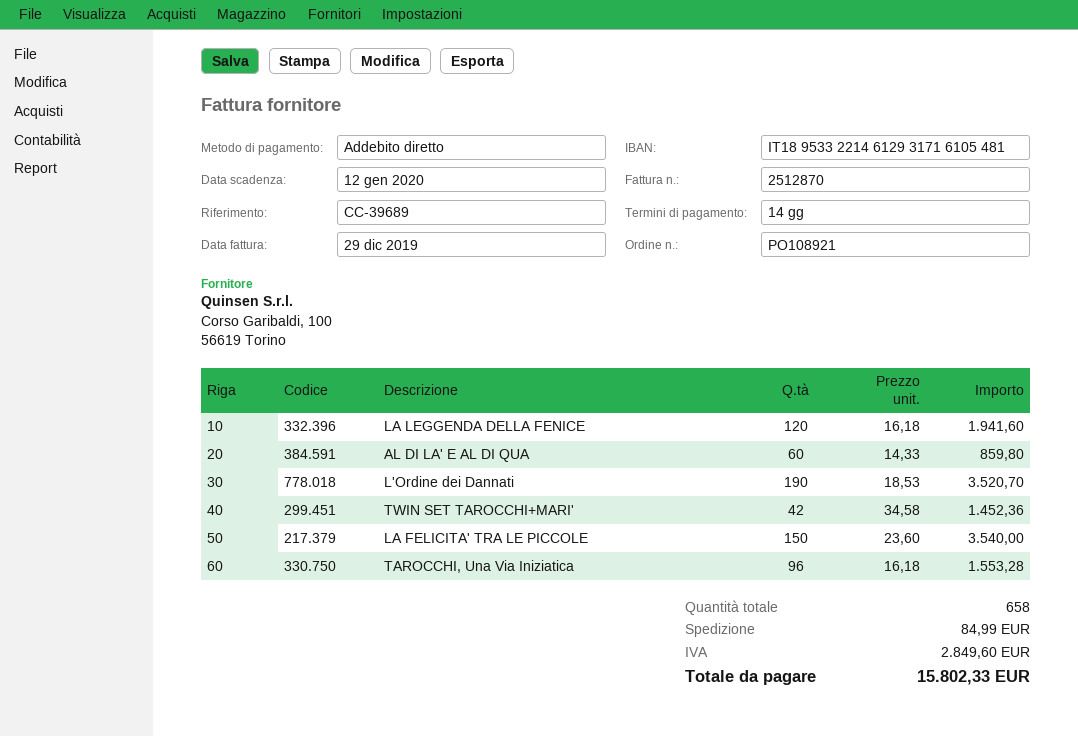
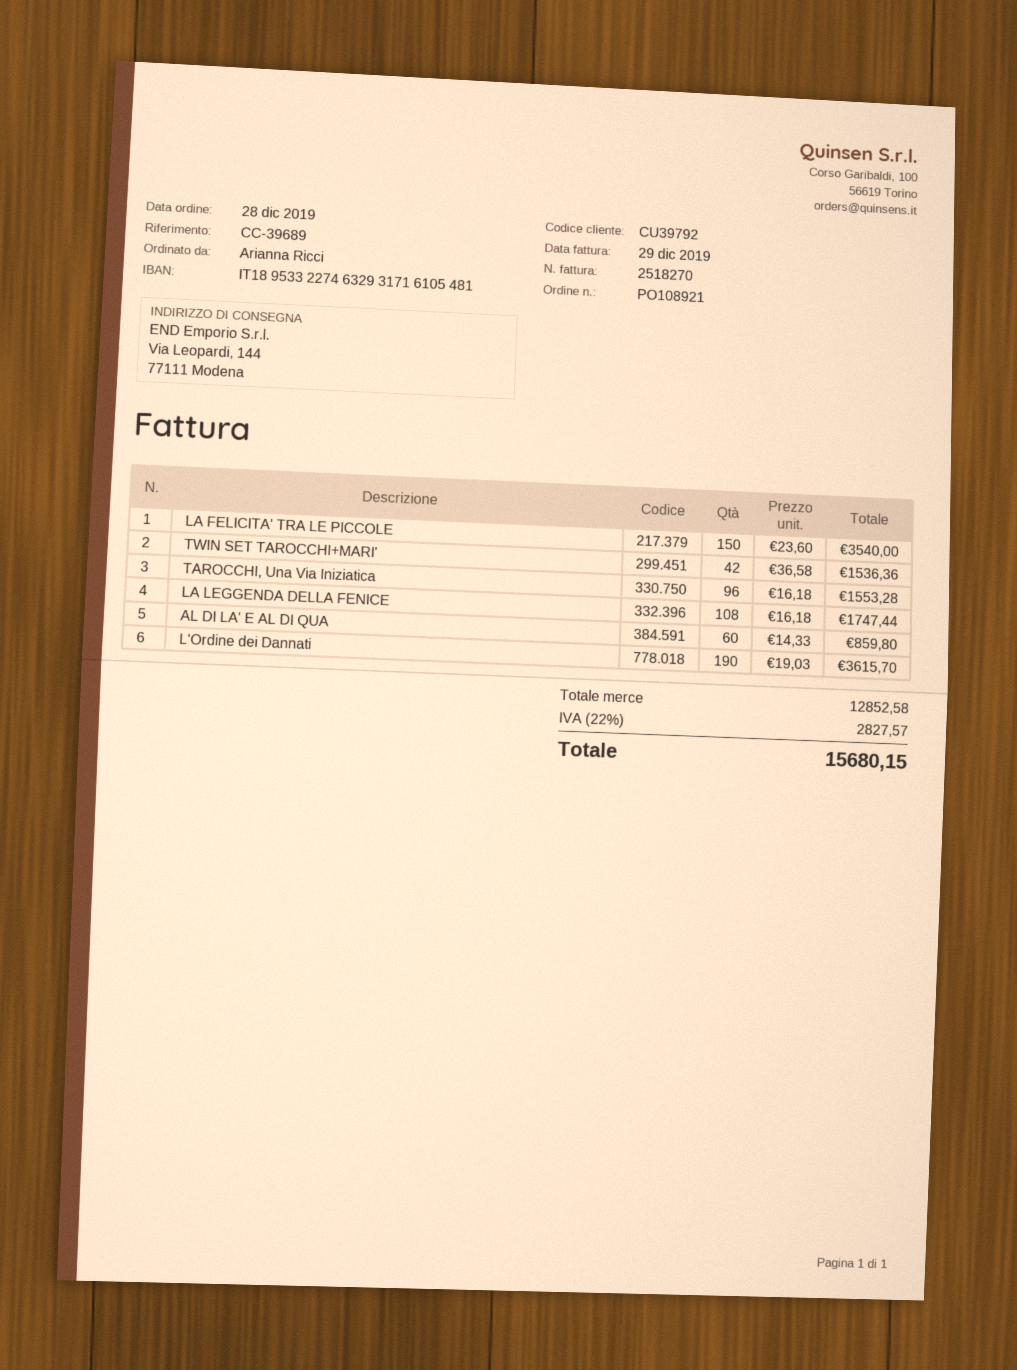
invoice number: 2512870 -> 2518270
bank account: IT1895332214612931716105481 -> IT1895332274632931716105481
LA LEGGENDA DELLA FENICE: 120 x 16.18 = 1941.60 -> 108 x 16.18 = 1747.44
L'Ordine dei Dannati: 190 x 18.53 = 3520.70 -> 190 x 19.03 = 3615.70
TWIN SET TAROCCHI+MARI': 42 x 34.58 = 1452.36 -> 42 x 36.58 = 1536.36
shipping: 84.99 -> none
tax: 2849.60 -> 2827.57
total: 15802.33 -> 15680.15

